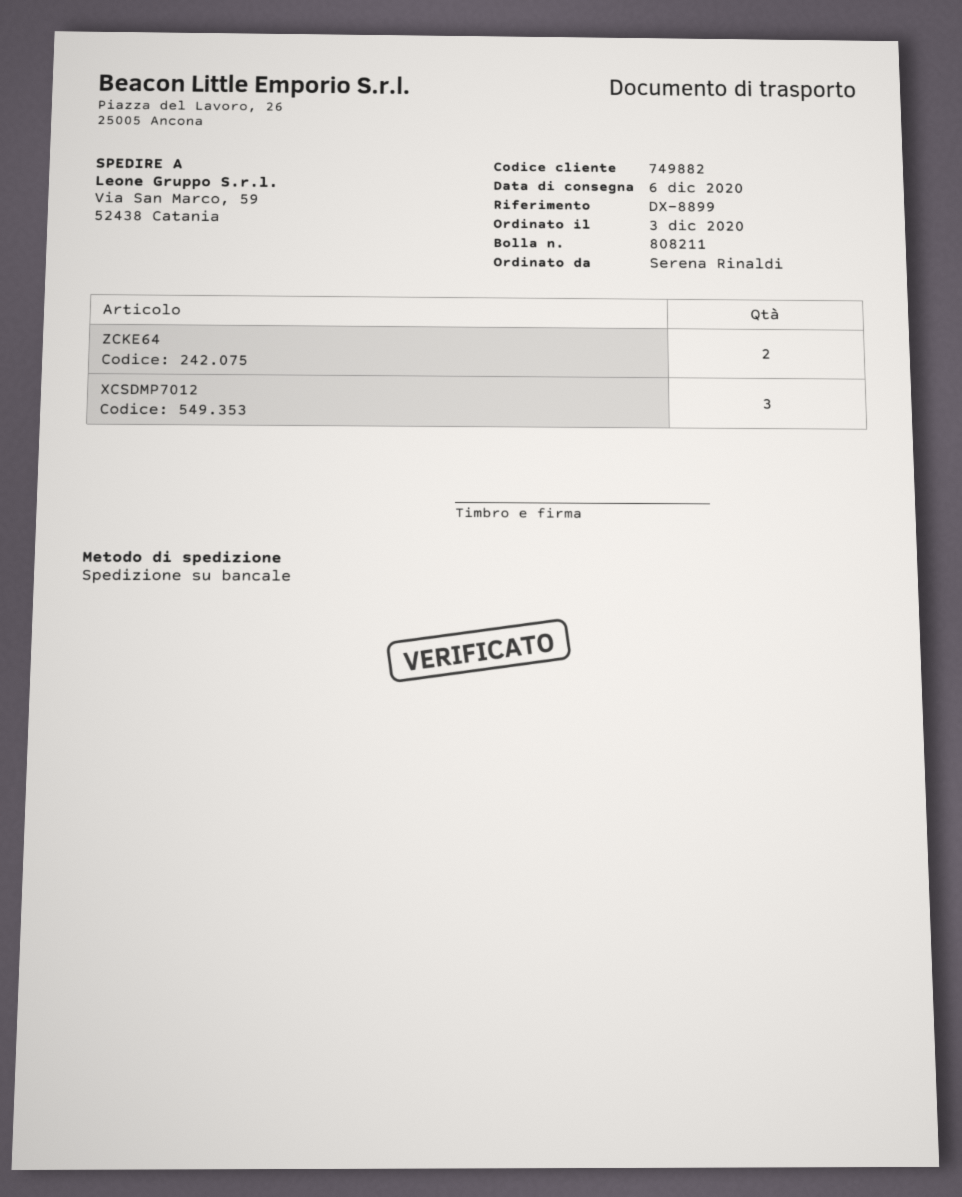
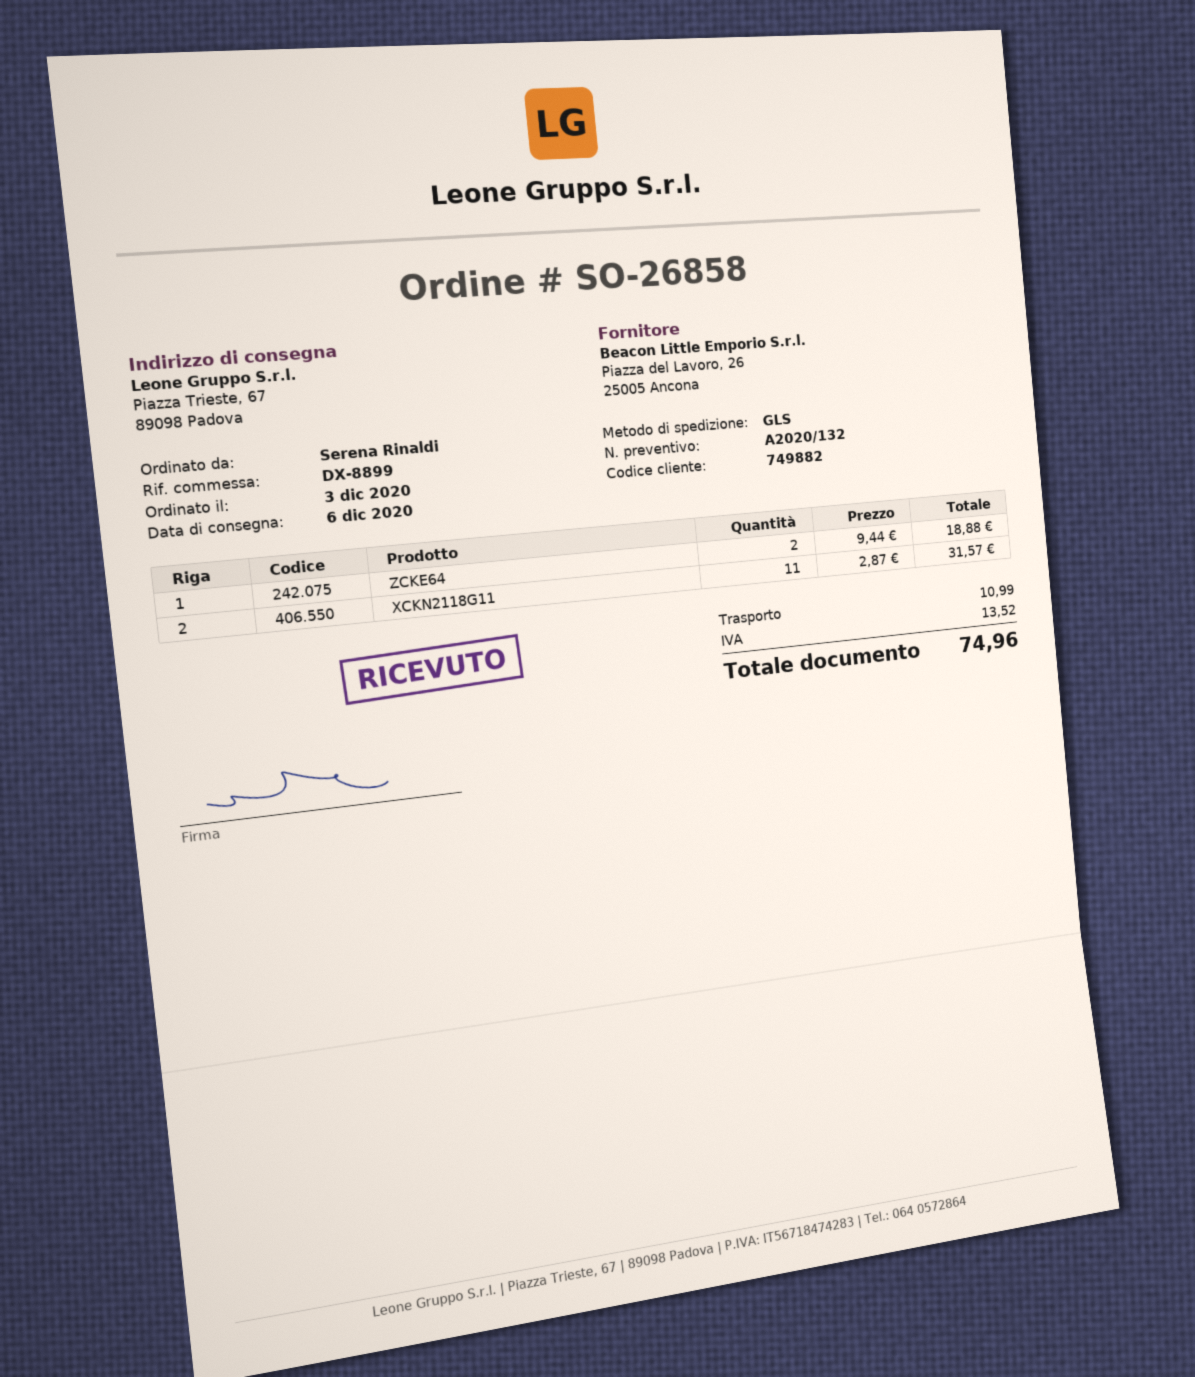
shipping method: pallet freight -> GLS
ship to: Via San Marco, 59, 52438 Catania -> Piazza Trieste, 67, 89098 Padova
XCSDMP7012: 3 -> none
XCKN2118G11: none -> 11

